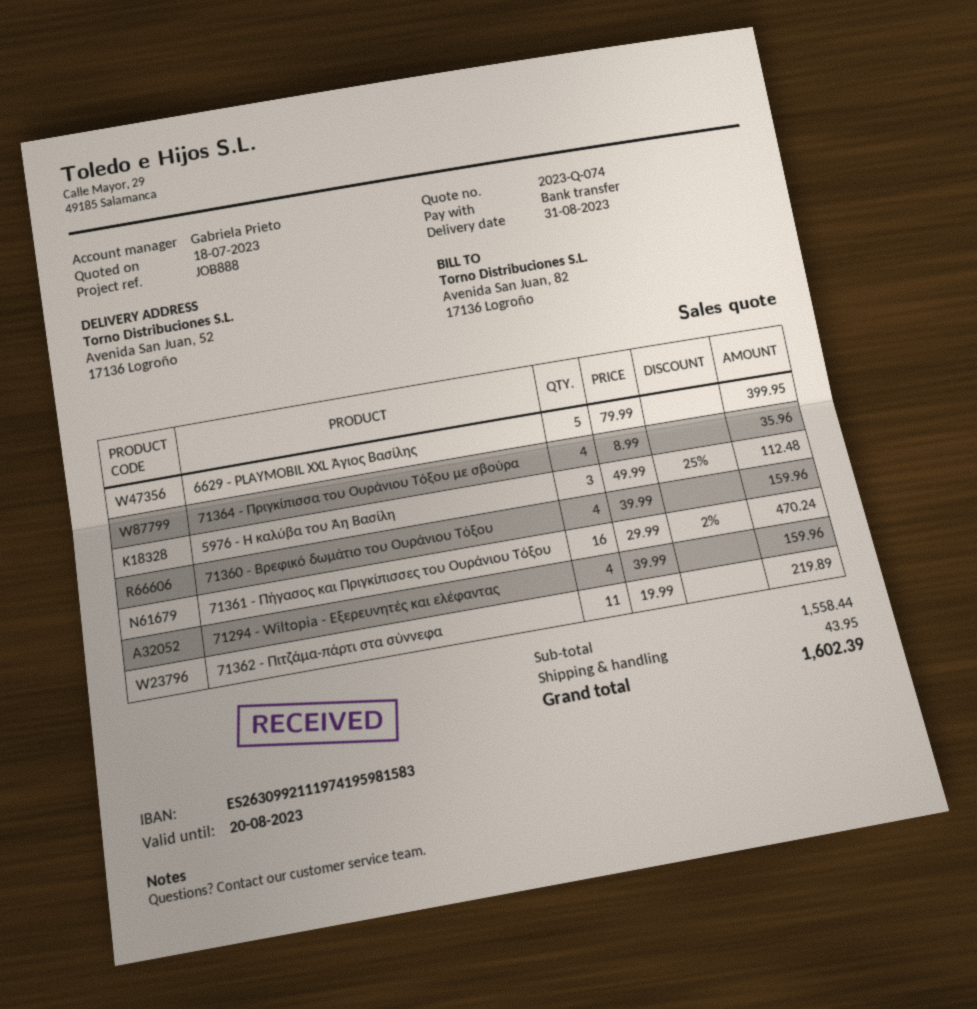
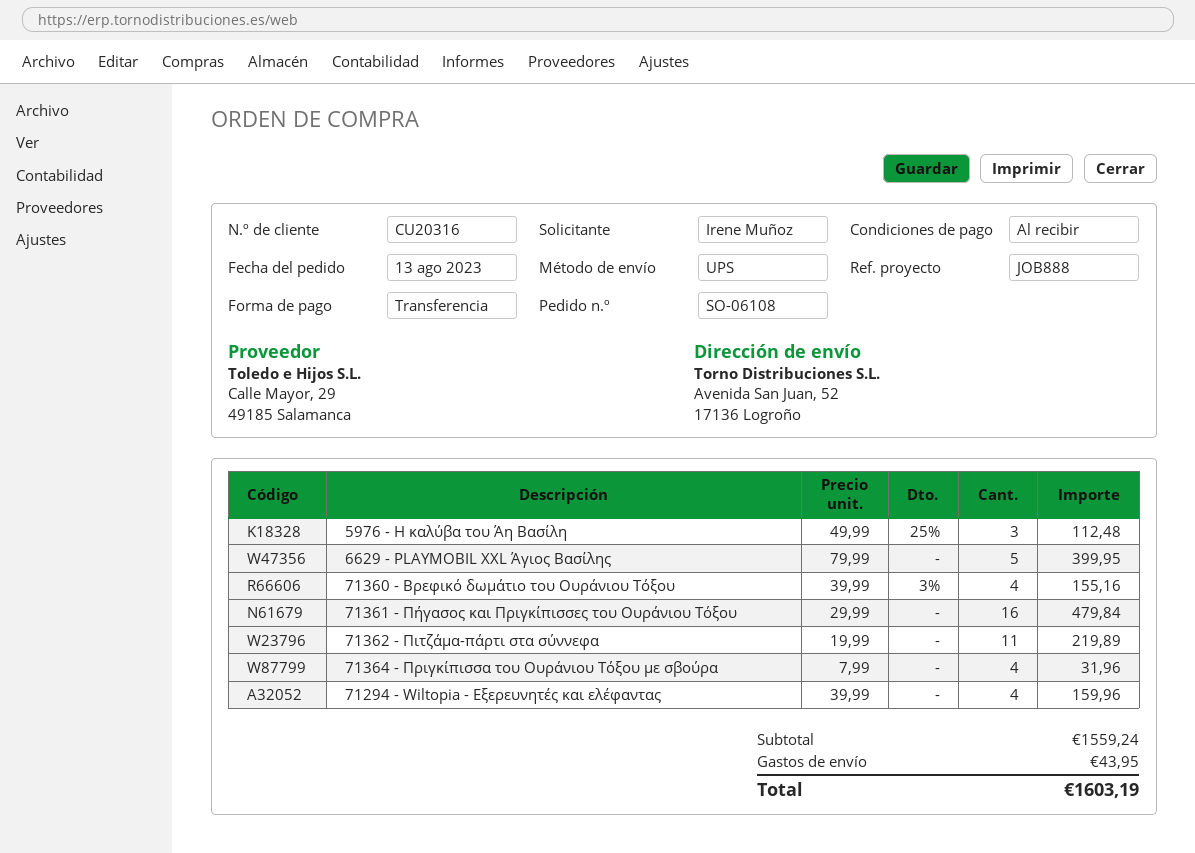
71364 - Πριγκίπισσα του Ουράνιου Τόξου με σβούρα: 4 x 8.99 = 35.96 -> 4 x 7.99 = 31.96
71360 - Βρεφικό δωμάτιο του Ουράνιου Τόξου: 4 x 39.99 = 159.96 -> 4 x 39.99 - 3% = 155.16
71361 - Πήγασος και Πριγκίπισσες του Ουράνιου Τόξου: 16 x 29.99 - 2% = 470.24 -> 16 x 29.99 = 479.84
subtotal: 1558.44 -> 1559.24
total: 1602.39 -> 1603.19

